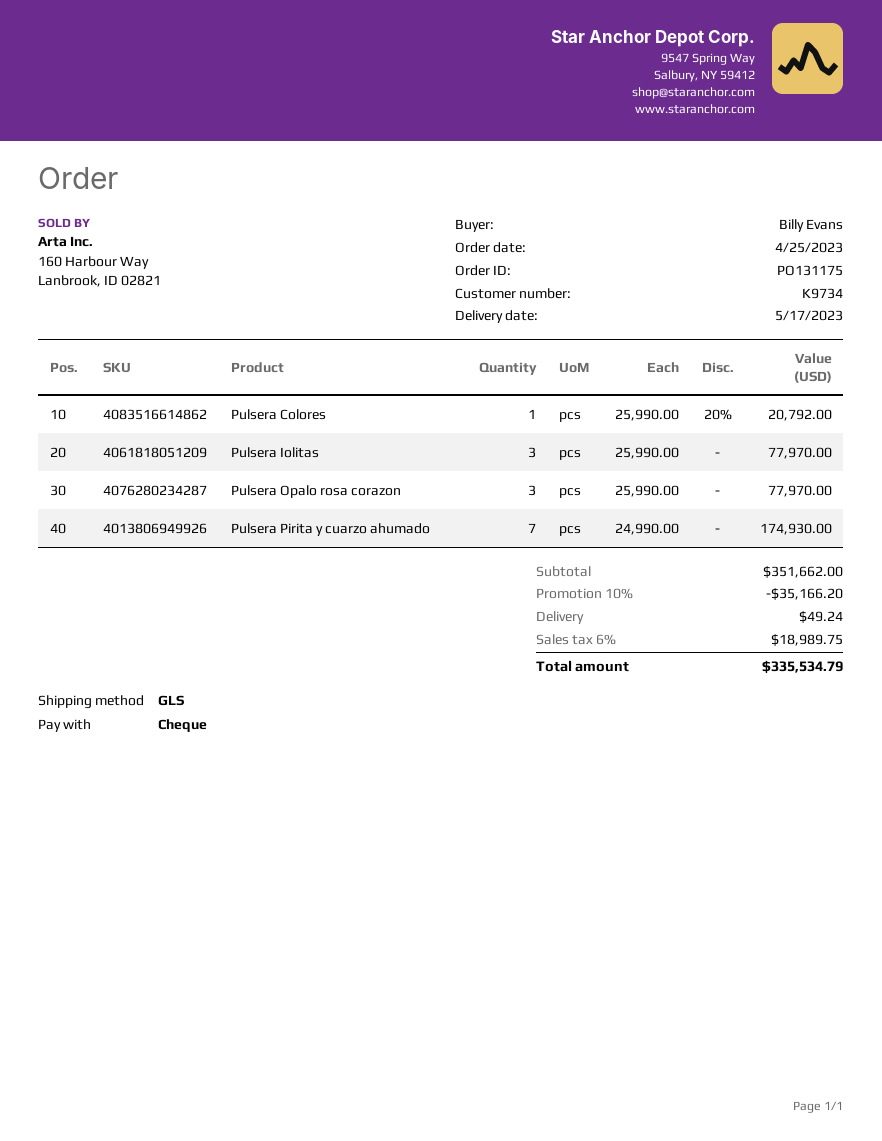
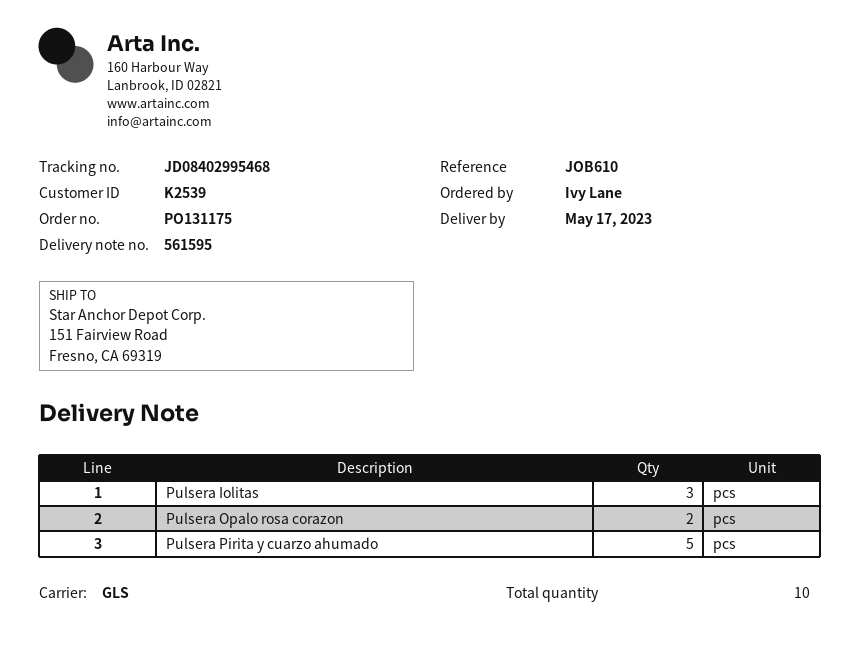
customer number: K9734 -> K2539
ordered by: Billy Evans -> Ivy Lane
Pulsera Colores: 1 -> none
Pulsera Opalo rosa corazon: 3 -> 2
Pulsera Pirita y cuarzo ahumado: 7 -> 5

